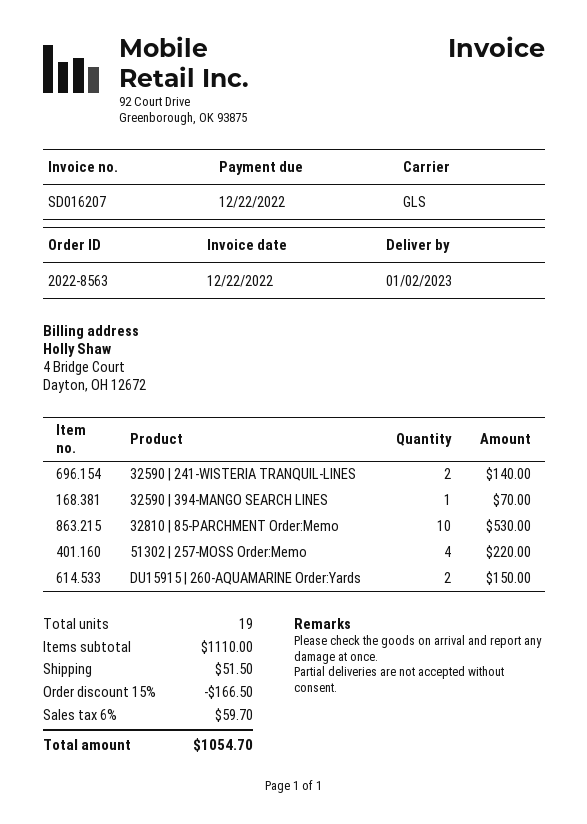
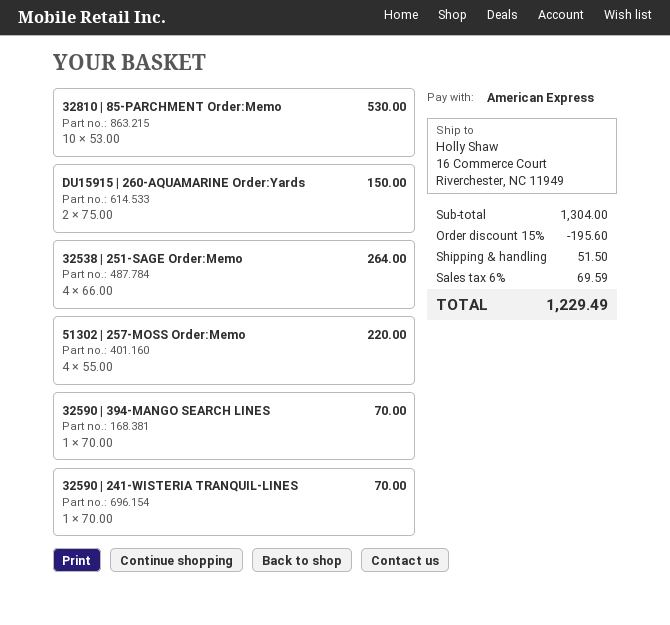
32590 | 241-WISTERIA TRANQUIL-LINES: 2 for 140.00 -> 1 for 70.00
32538 | 251-SAGE Order:Memo: none -> 4 for 264.00
subtotal: 1110.00 -> 1304.00
discount: 15% = 166.50 -> 15% = 195.60
tax: 6% = 59.70 -> 6% = 69.59
total: 1054.70 -> 1229.49

